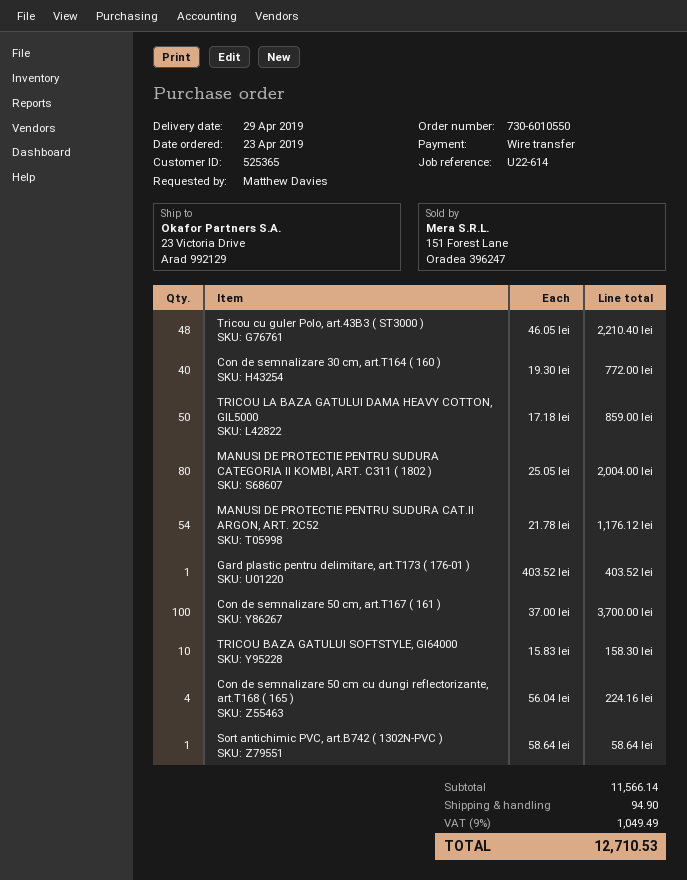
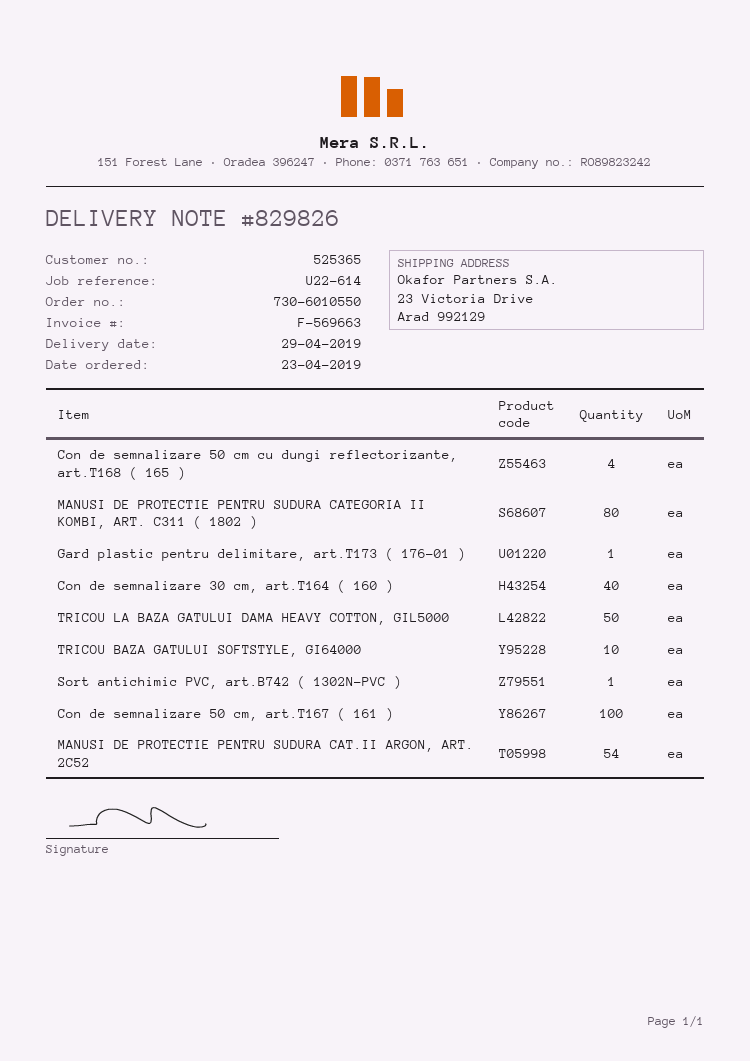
Tricou cu guler Polo, art.43B3 ( ST3000 ): 48 -> none

